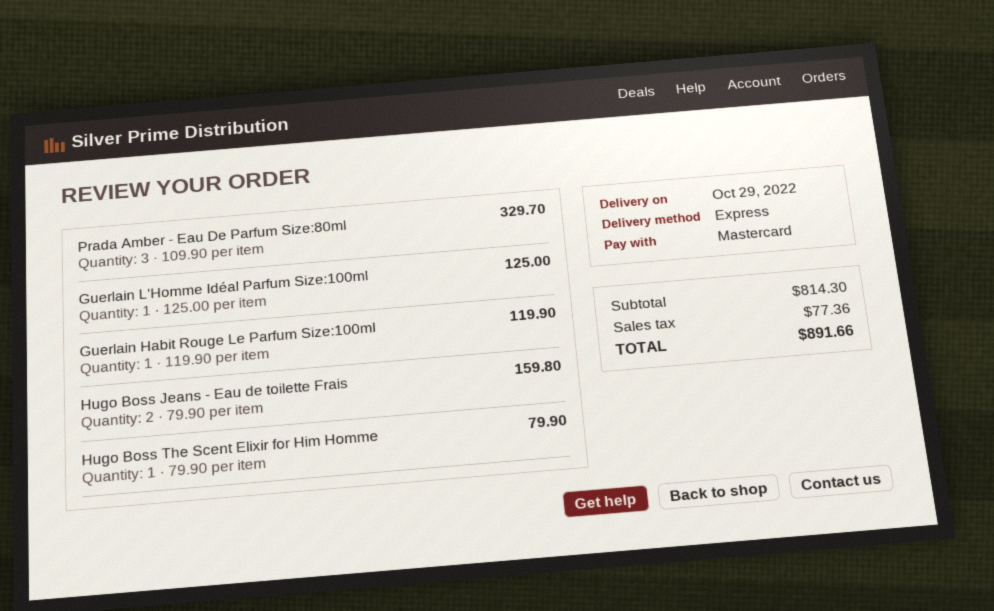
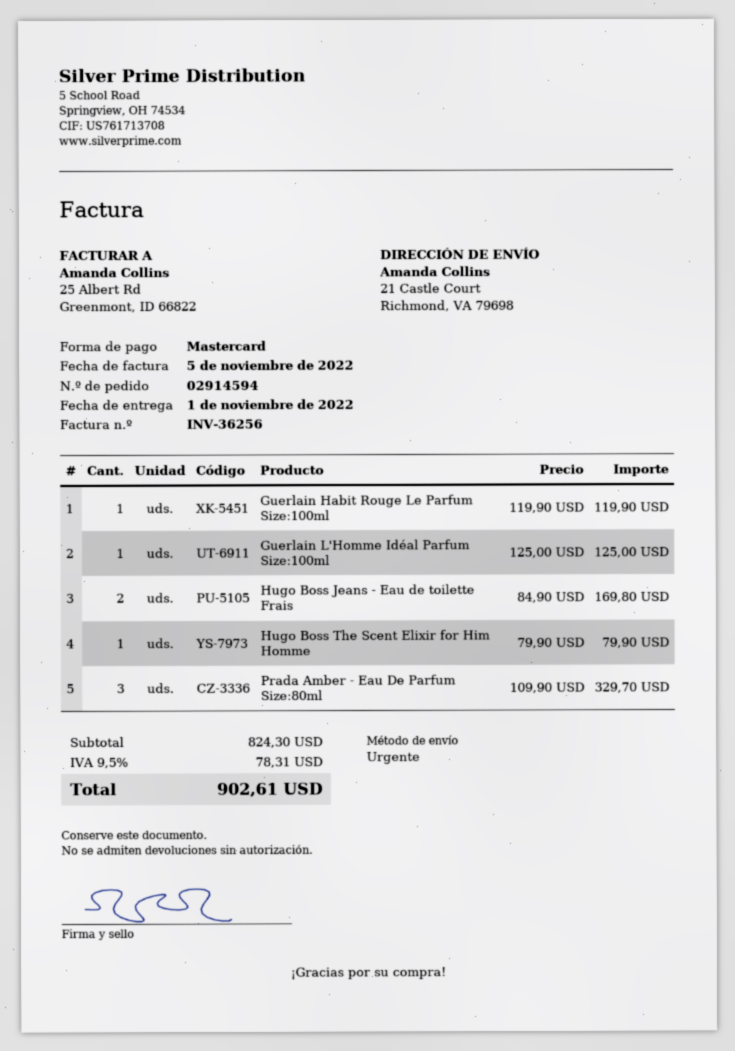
delivery date: 2022-10-29 -> 2022-11-01
Hugo Boss Jeans - Eau de toilette Frais: 2 x 79.90 = 159.80 -> 2 x 84.90 = 169.80
subtotal: 814.30 -> 824.30
tax: 77.36 -> 78.31
total: 891.66 -> 902.61

